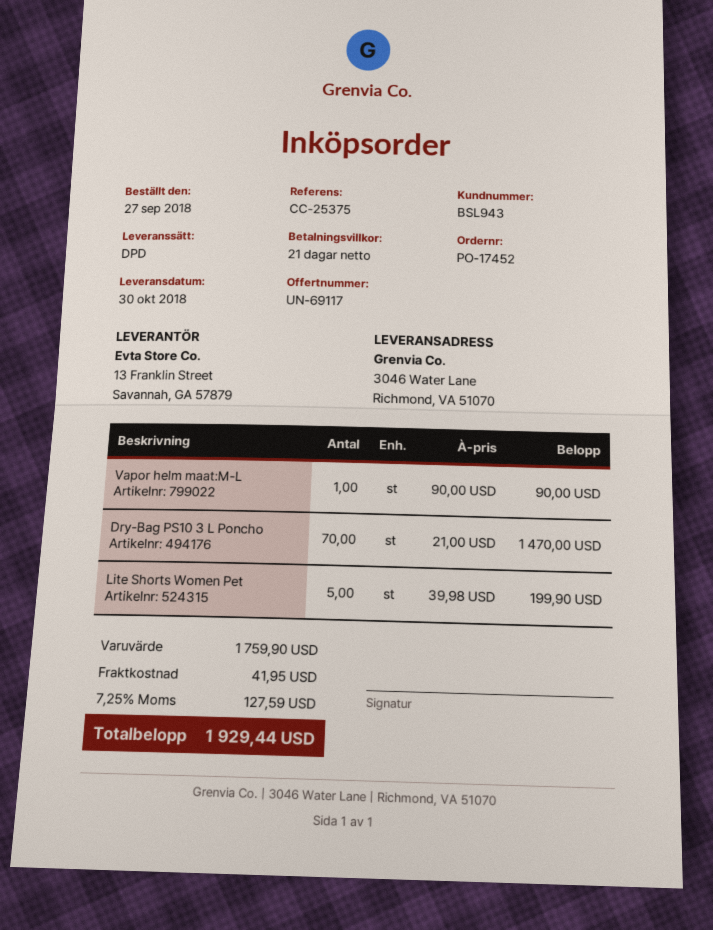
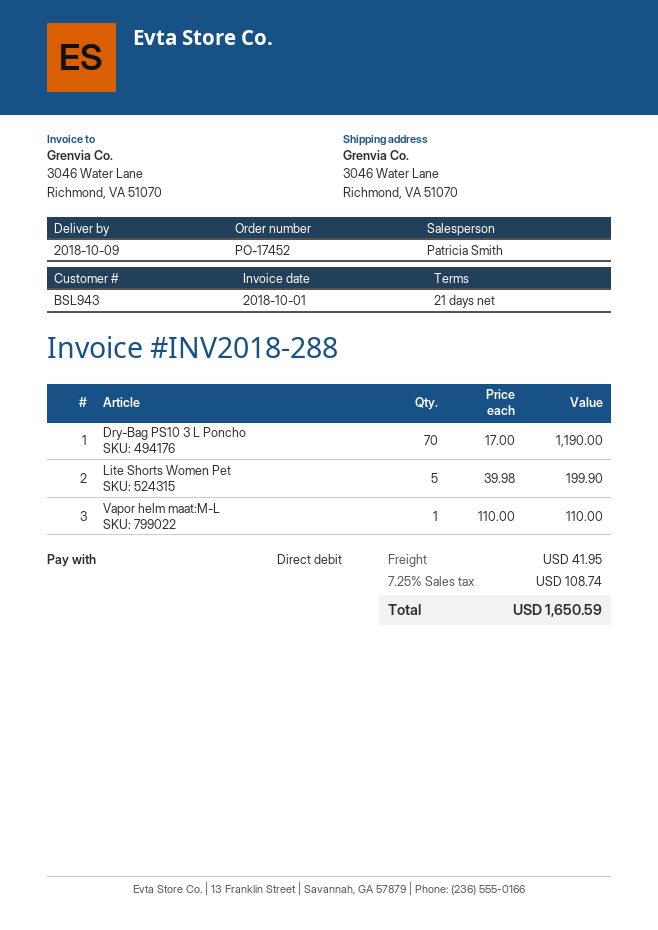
delivery date: 2018-10-30 -> 2018-10-09
Vapor helm maat:M-L: 1 x 90.00 = 90.00 -> 1 x 110.00 = 110.00
Dry-Bag PS10 3 L Poncho: 70 x 21.00 = 1470.00 -> 70 x 17.00 = 1190.00
tax: 7.25% = 127.59 -> 7.25% = 108.74
total: 1929.44 -> 1650.59

